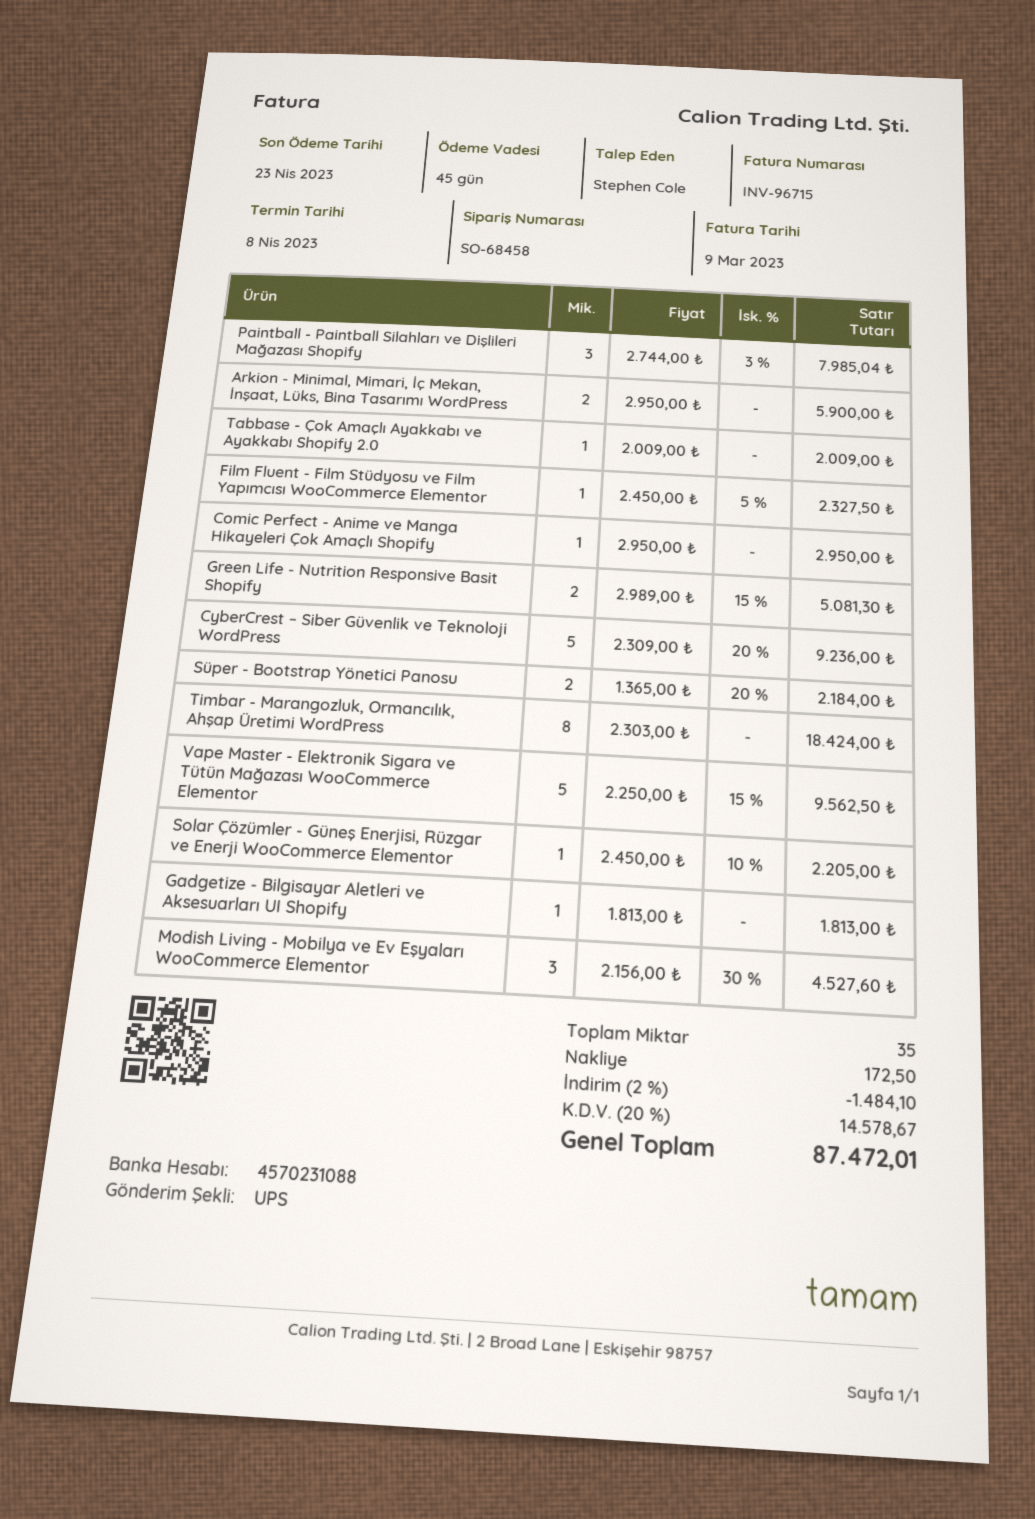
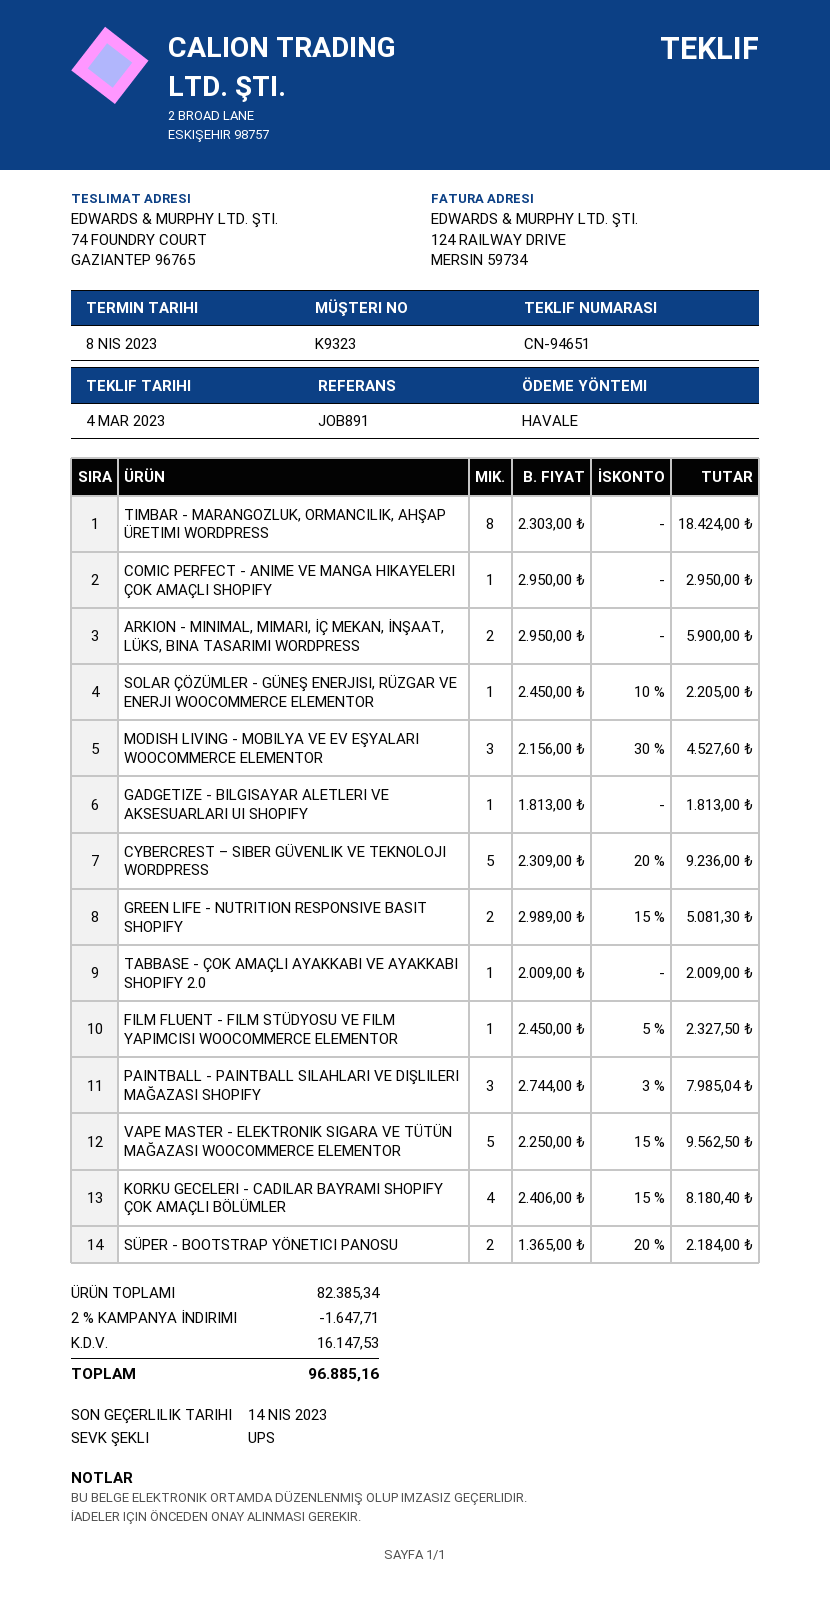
KORKU GECELERI - CADILAR BAYRAMI SHOPIFY ÇOK AMAÇLI BÖLÜMLER: none -> 4 x 2406.00 - 15% = 8180.40
discount: 2% = 1484.10 -> 2% = 1647.71
shipping: 172.50 -> none
tax: 14578.67 -> 16147.53
total: 87472.01 -> 96885.16

